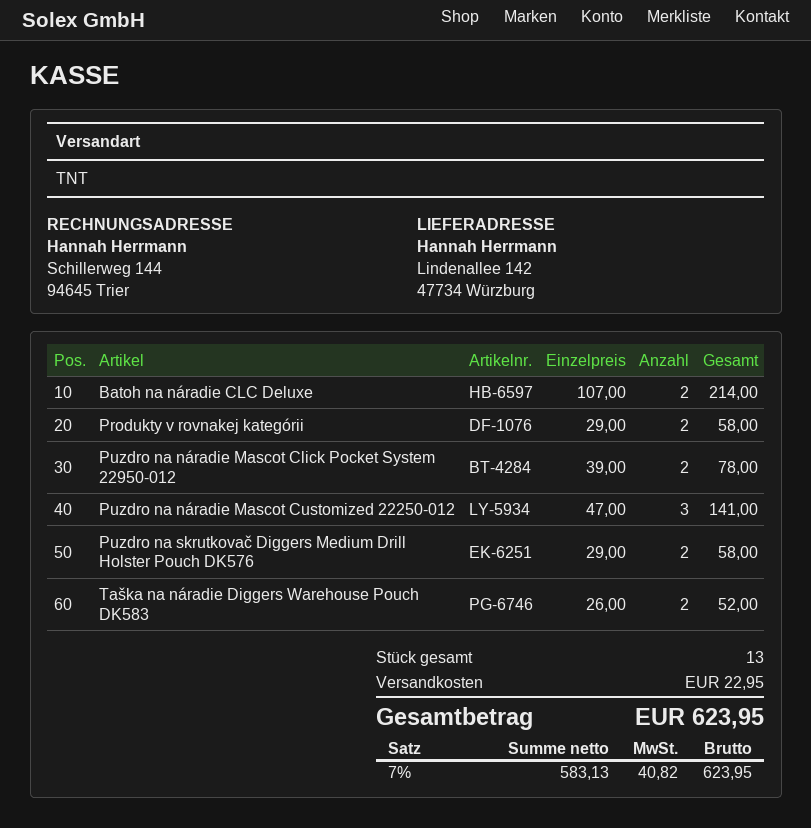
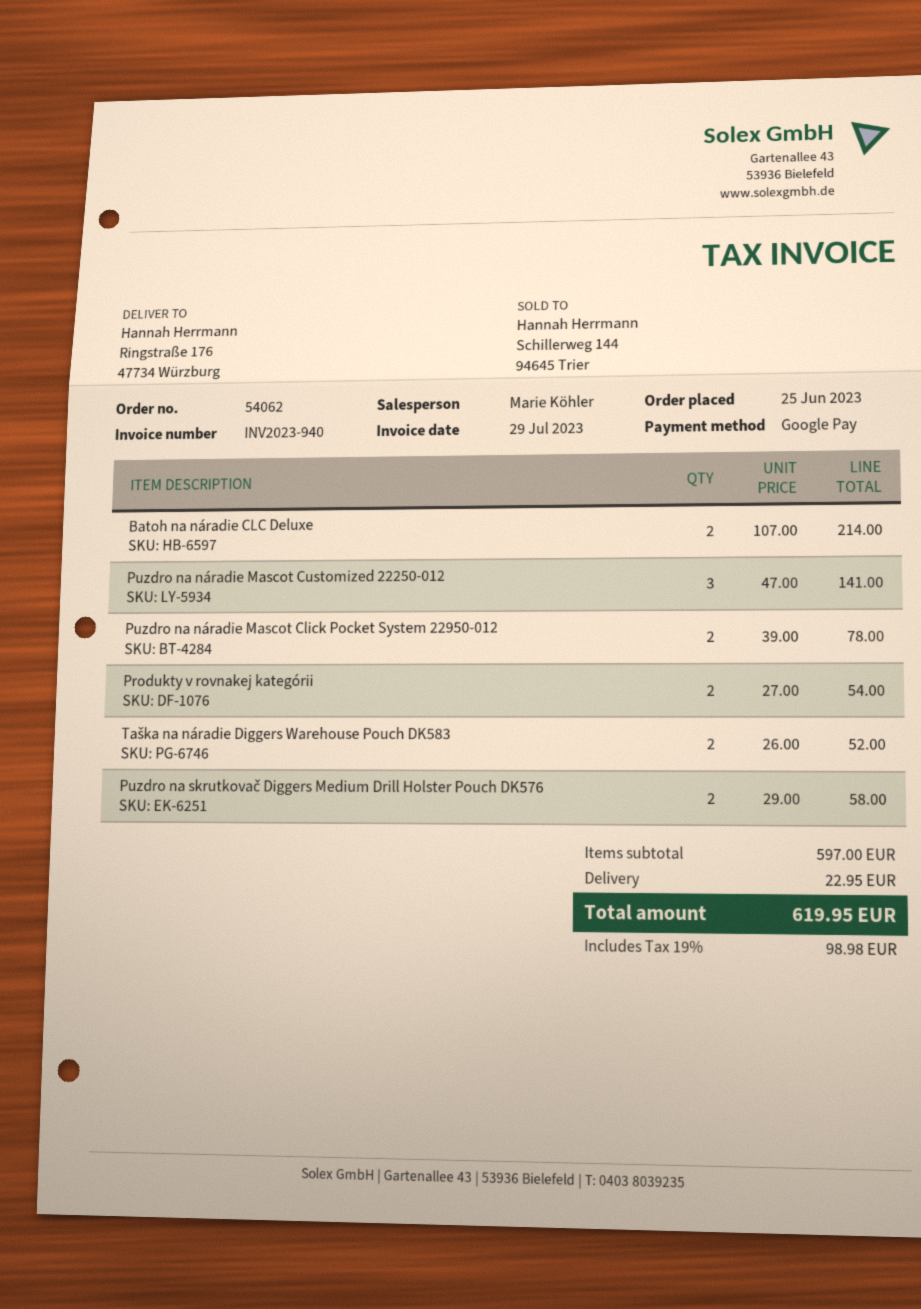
ship to: Lindenallee 142, 47734 Würzburg -> Ringstraße 176, 47734 Würzburg
Produkty v rovnakej kategórii: 2 x 29.00 = 58.00 -> 2 x 27.00 = 54.00
tax: 7% = 40.82 -> 19% = 98.98
total: 623.95 -> 619.95

